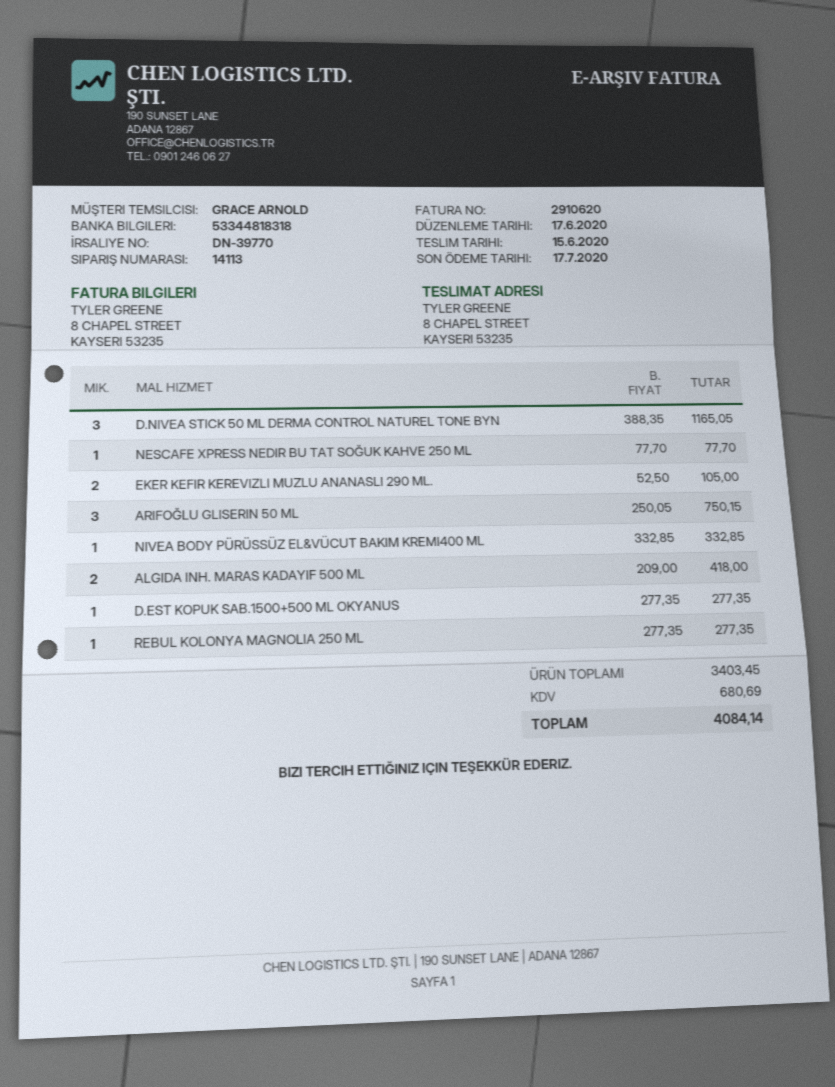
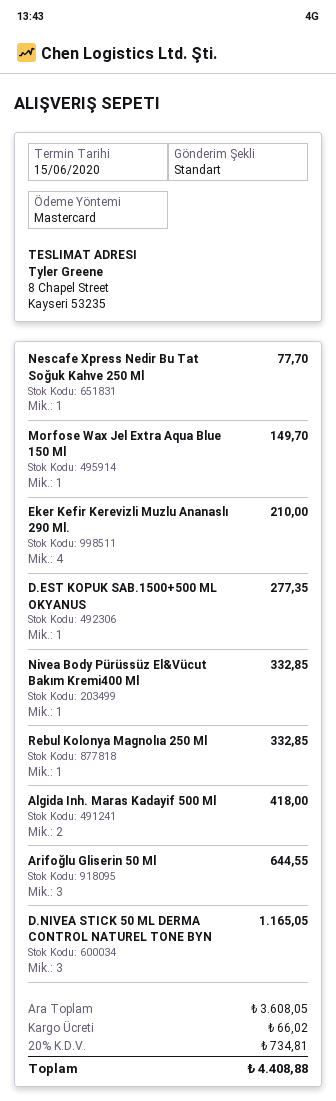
EKER KEFIR KEREVIZLI MUZLU ANANASLI 290 ML.: 2 for 105.00 -> 4 for 210.00
ARIFOĞLU GLISERIN 50 ML: 3 for 750.15 -> 3 for 644.55
REBUL KOLONYA MAGNOLIA 250 ML: 1 for 277.35 -> 1 for 332.85
Morfose Wax Jel Extra Aqua Blue 150 Ml: none -> 1 for 149.70
subtotal: 3403.45 -> 3608.05
shipping: none -> 66.02
tax: 680.69 -> 734.81
total: 4084.14 -> 4408.88

